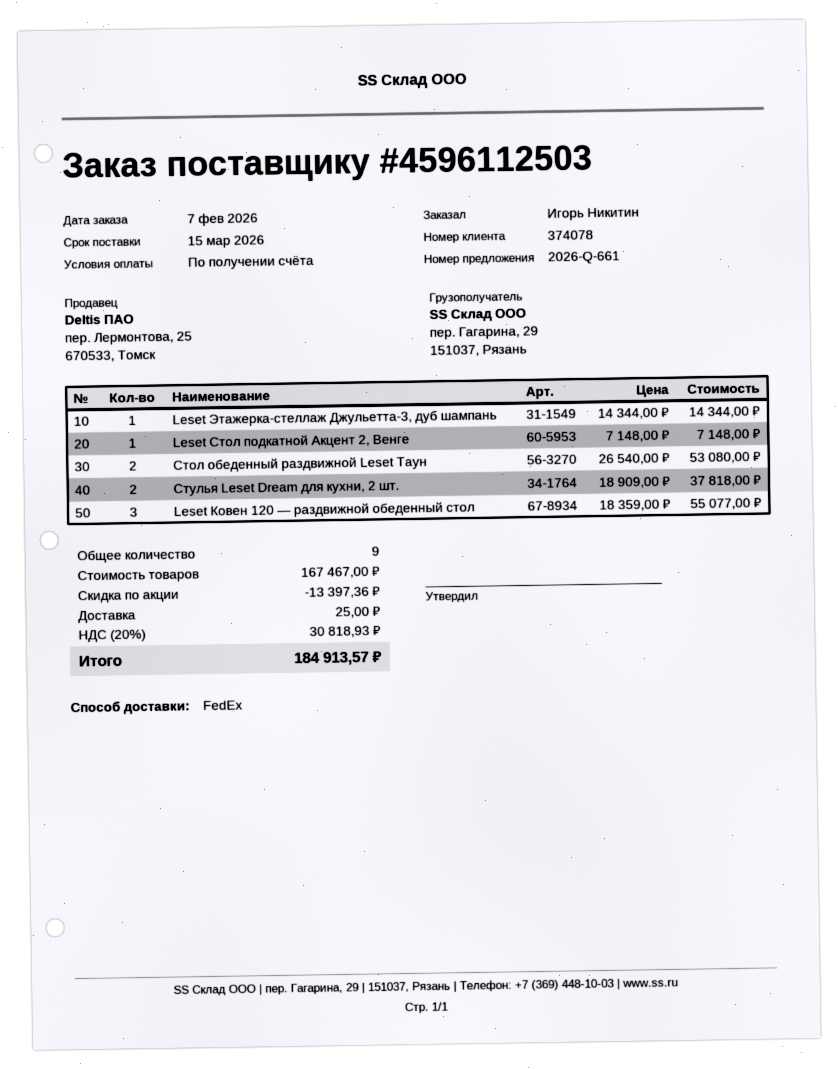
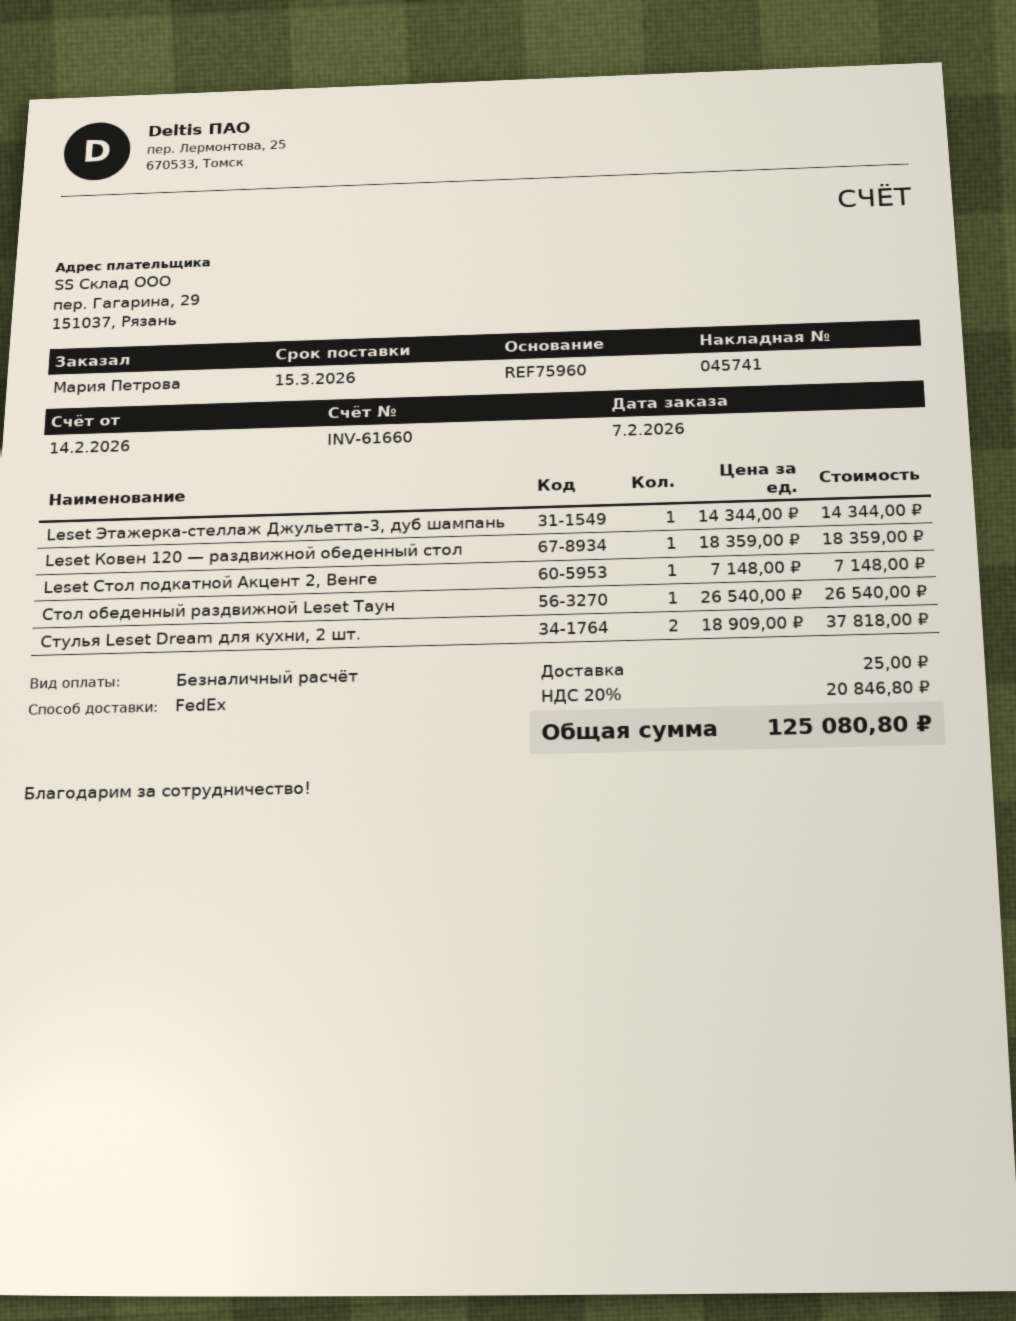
ordered by: Игорь Никитин -> Мария Петрова
Стол обеденный раздвижной Leset Таун: 2 x 26540.00 = 53080.00 -> 1 x 26540.00 = 26540.00
Leset Ковен 120 — раздвижной обеденный стол: 3 x 18359.00 = 55077.00 -> 1 x 18359.00 = 18359.00
discount: 13397.36 -> none
tax: 20% = 30818.93 -> 20% = 20846.80
total: 184913.57 -> 125080.80

